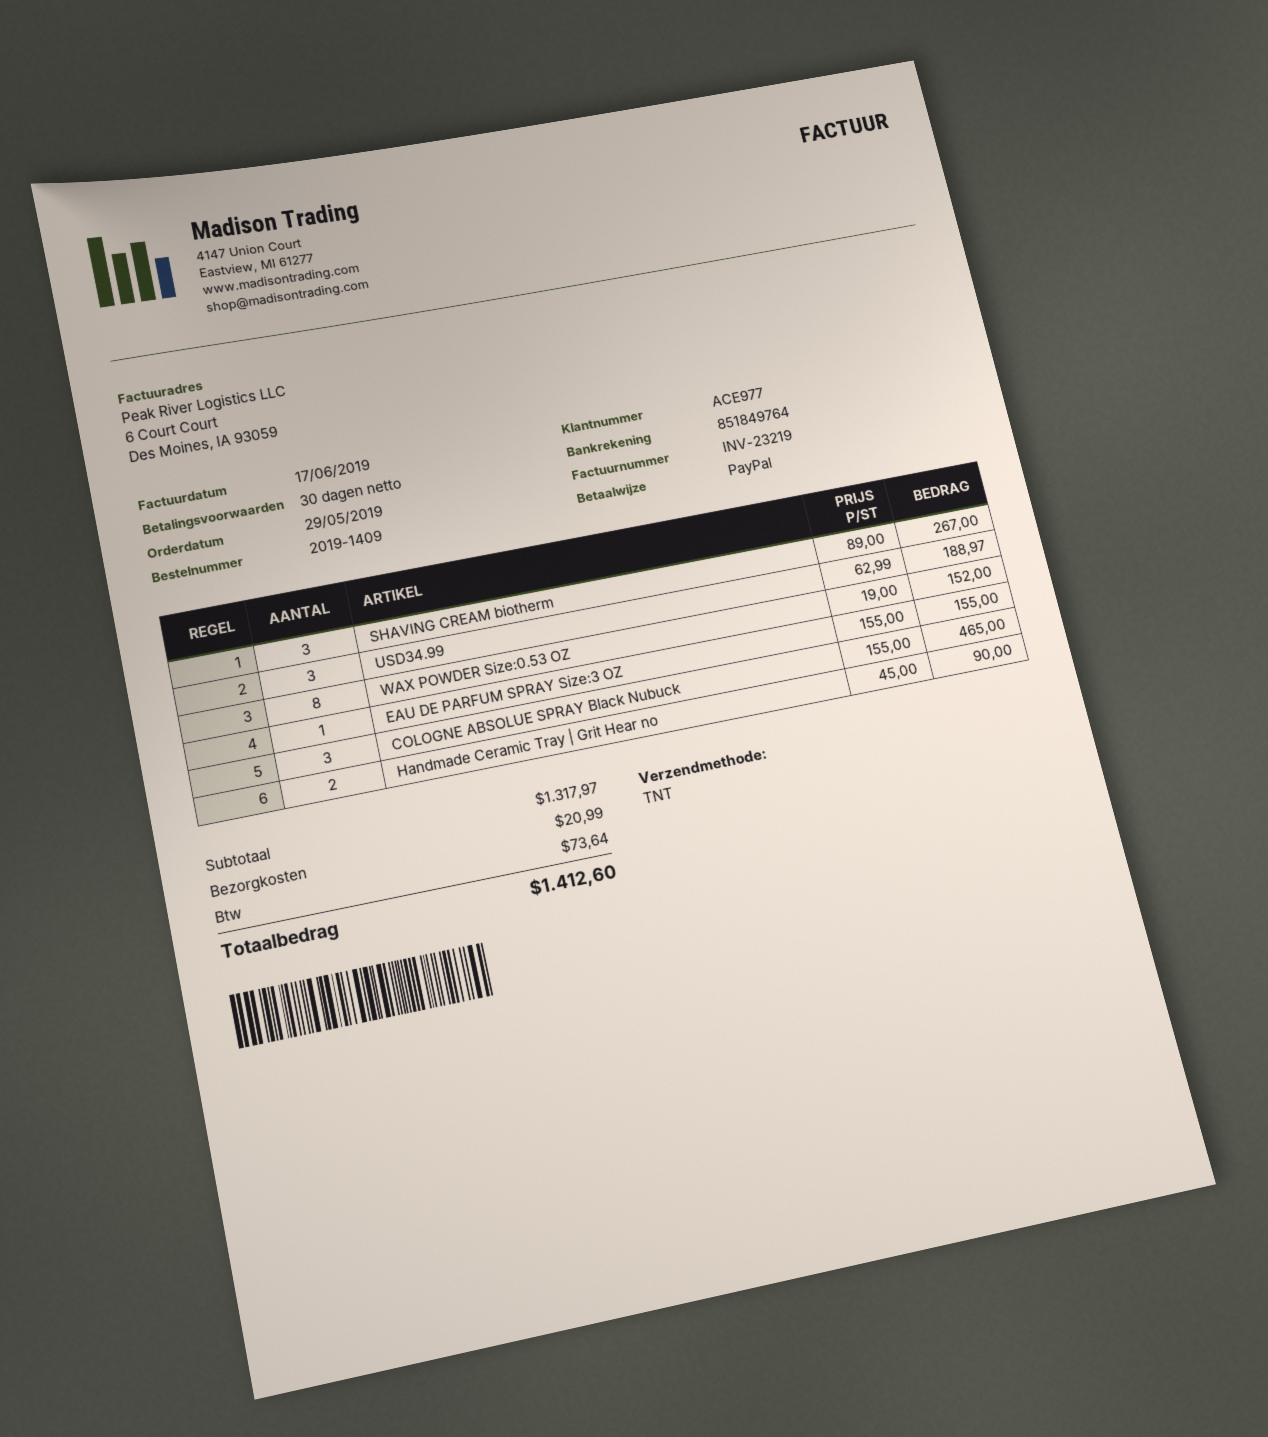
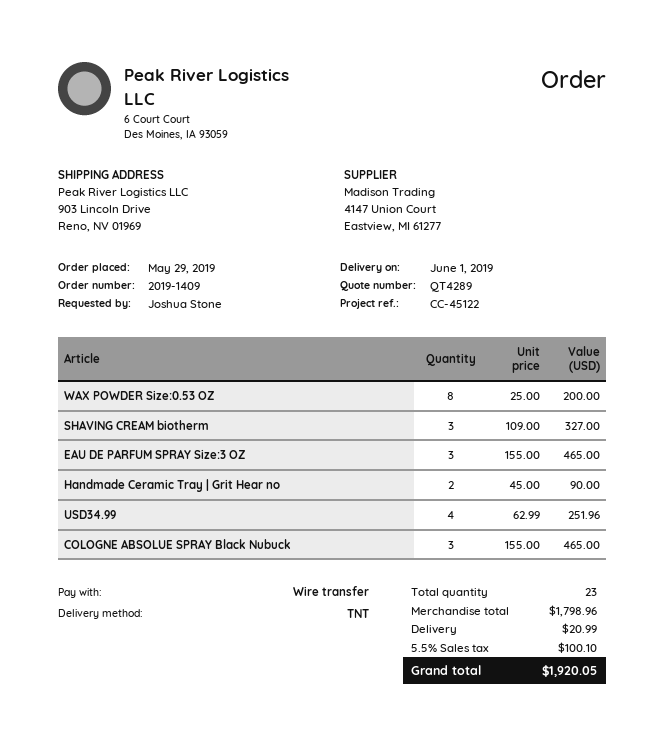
payment method: PayPal -> bank transfer
SHAVING CREAM biotherm: 3 x 89.00 = 267.00 -> 3 x 109.00 = 327.00
USD34.99: 3 x 62.99 = 188.97 -> 4 x 62.99 = 251.96
WAX POWDER Size:0.53 OZ: 8 x 19.00 = 152.00 -> 8 x 25.00 = 200.00
EAU DE PARFUM SPRAY Size:3 OZ: 1 x 155.00 = 155.00 -> 3 x 155.00 = 465.00
subtotal: 1317.97 -> 1798.96
tax: 73.64 -> 100.10
total: 1412.60 -> 1920.05

